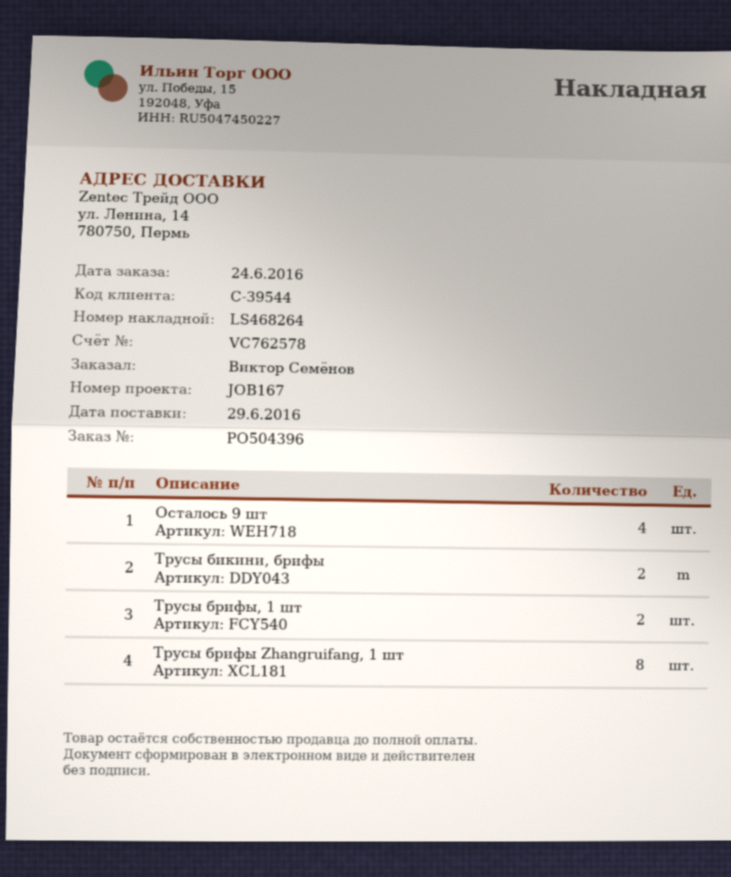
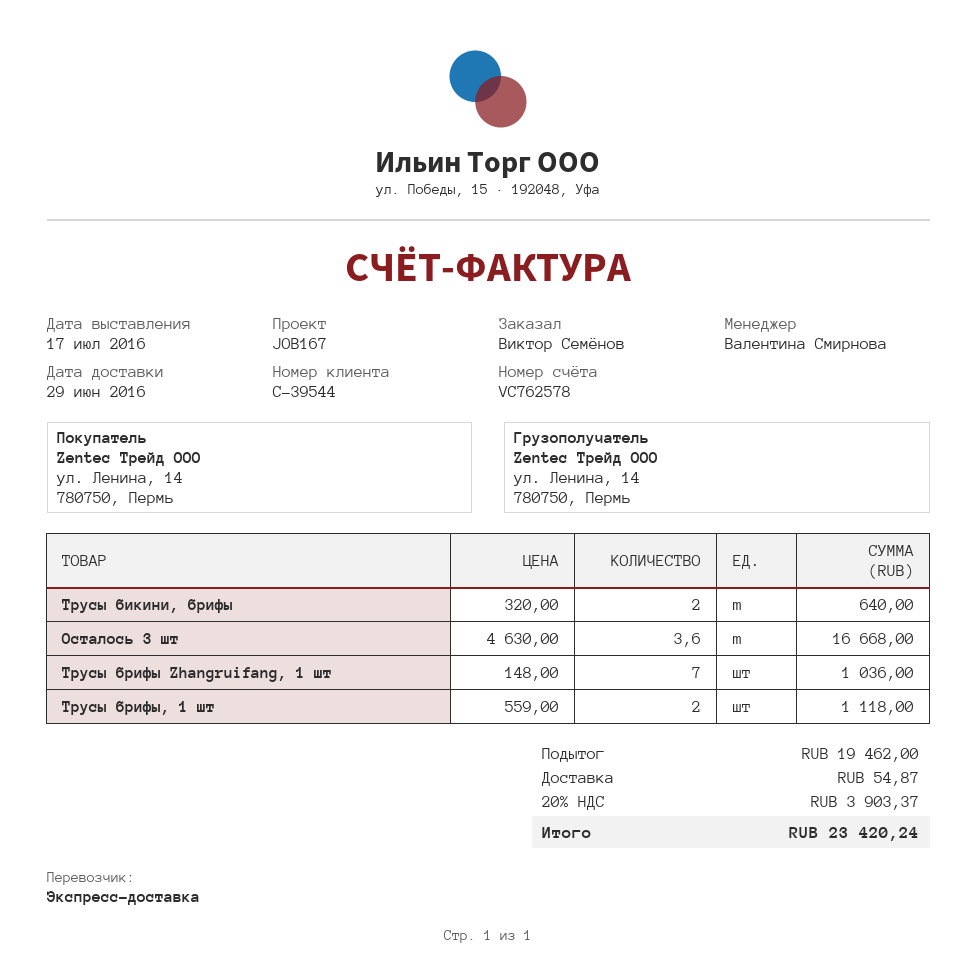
Осталось 9 шт: 4 -> none
Трусы брифы Zhangruifang, 1 шт: 8 -> 7
Осталось 3 шт: none -> 3.6

